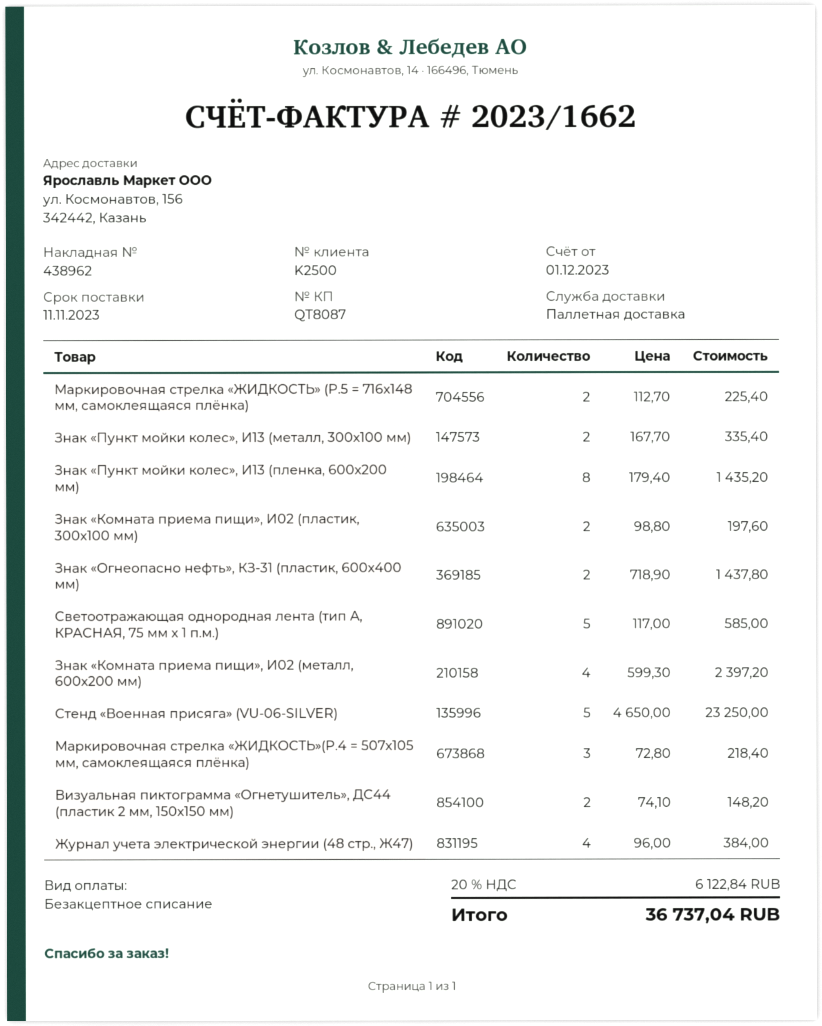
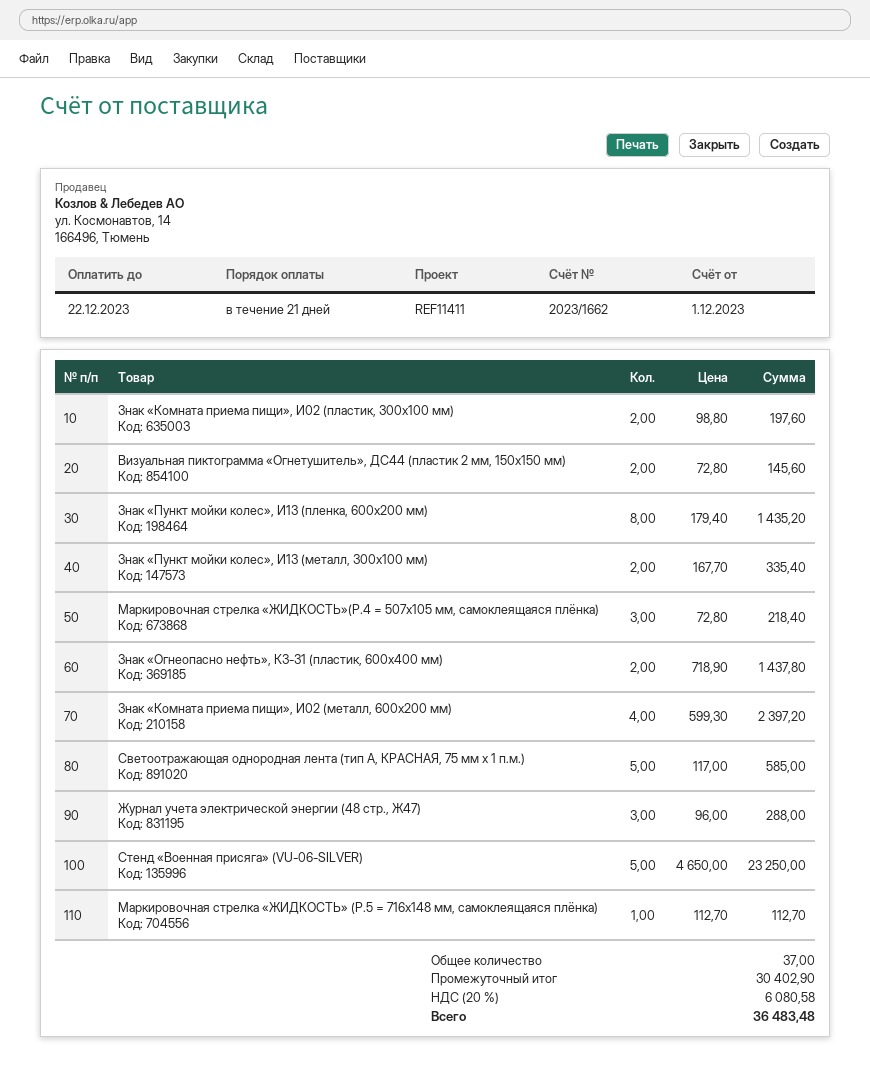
Маркировочная стрелка «ЖИДКОСТЬ» (P.5 = 716х148 мм, самоклеящаяся плёнка): 2 x 112.70 = 225.40 -> 1 x 112.70 = 112.70
Визуальная пиктограмма «Огнетушитель», ДС44 (пластик 2 мм, 150х150 мм): 2 x 74.10 = 148.20 -> 2 x 72.80 = 145.60
Журнал учета электрической энергии (48 стр., Ж47): 4 x 96.00 = 384.00 -> 3 x 96.00 = 288.00
tax: 20% = 6122.84 -> 20% = 6080.58
total: 36737.04 -> 36483.48

